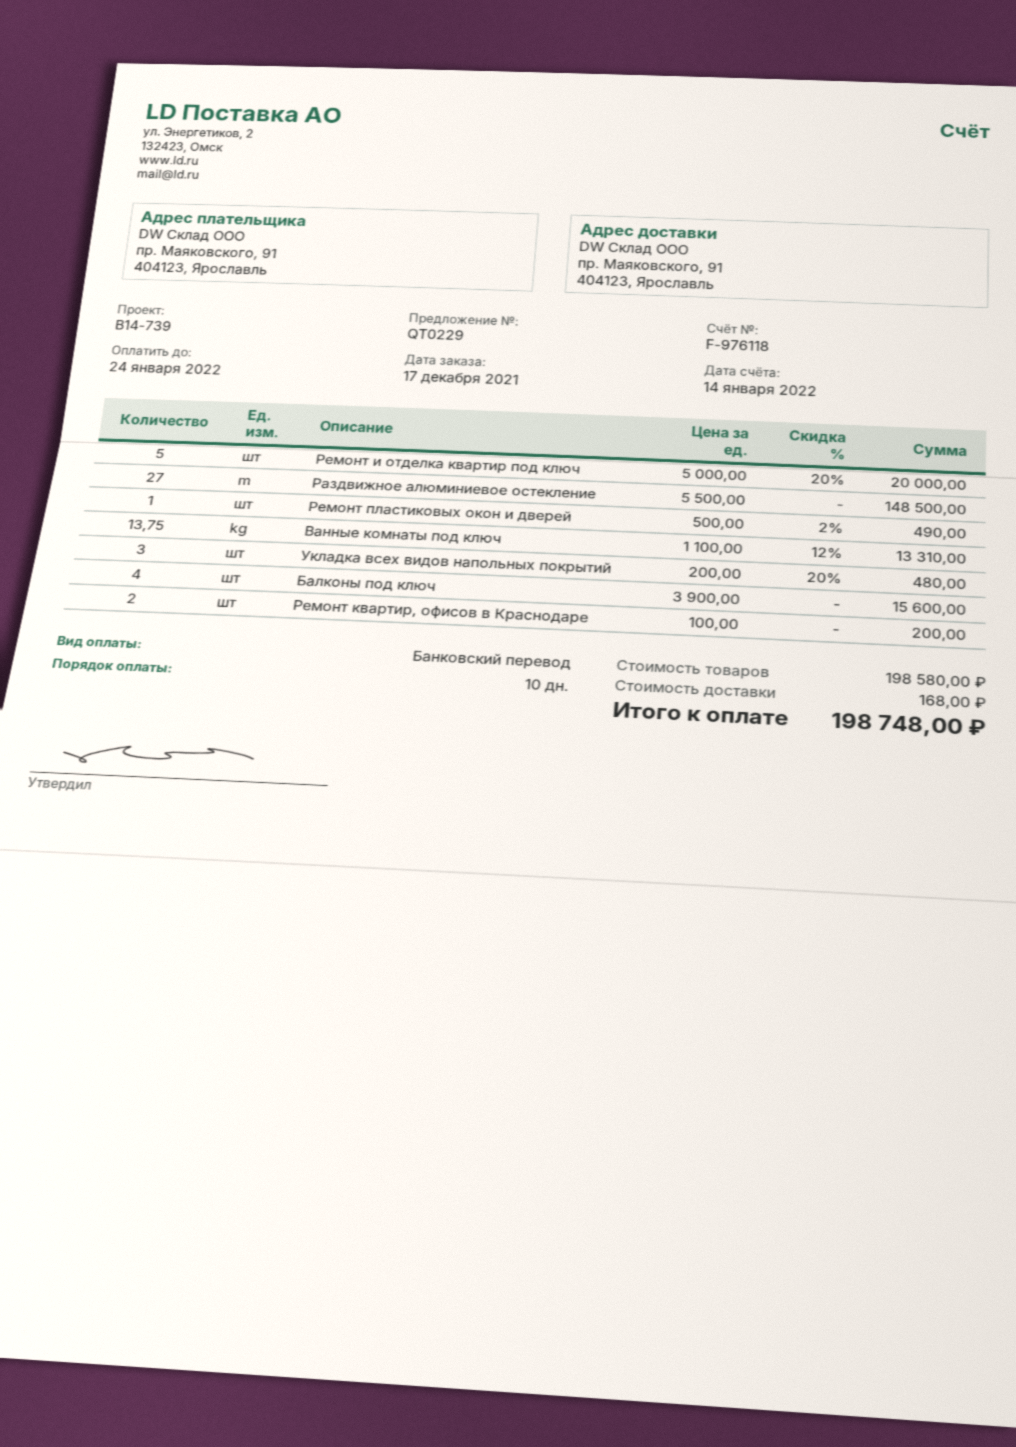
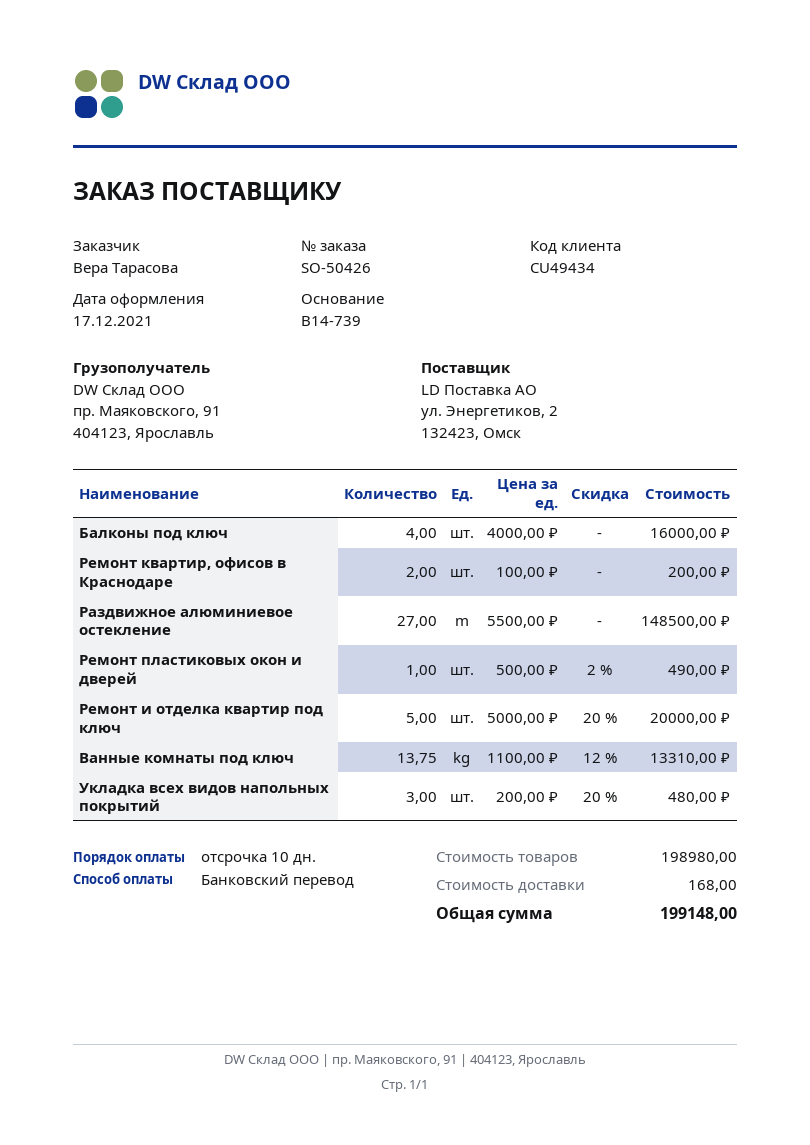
Балконы под ключ: 4 x 3900.00 = 15600.00 -> 4 x 4000.00 = 16000.00
subtotal: 198580.00 -> 198980.00
total: 198748.00 -> 199148.00

